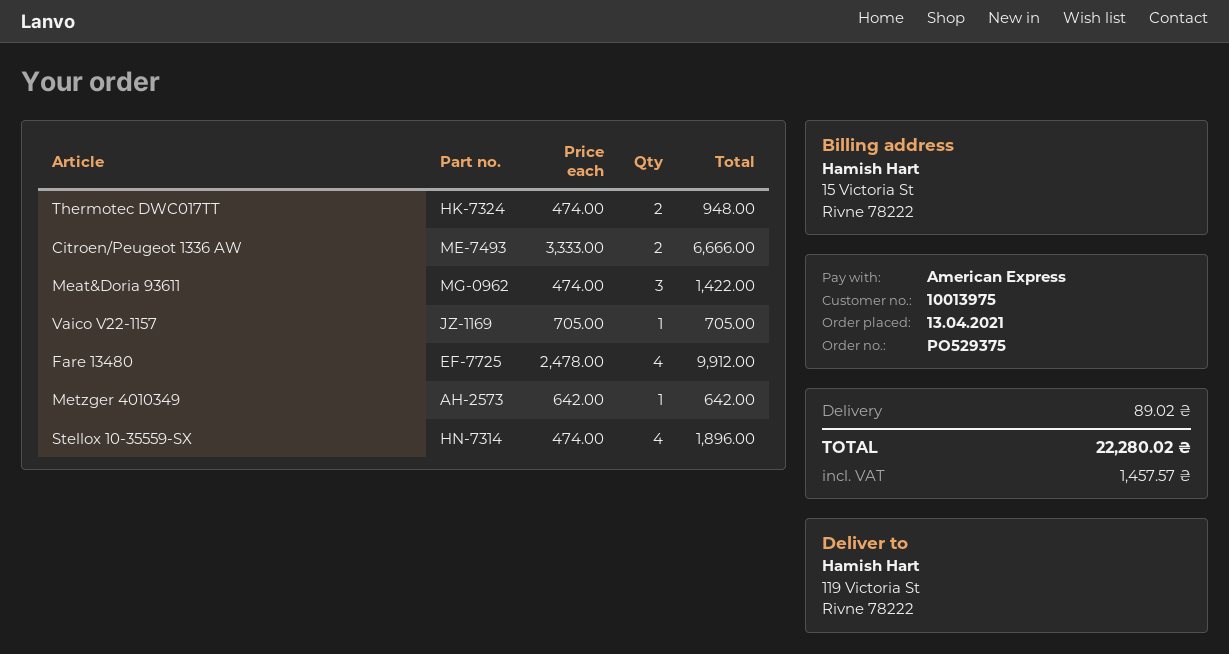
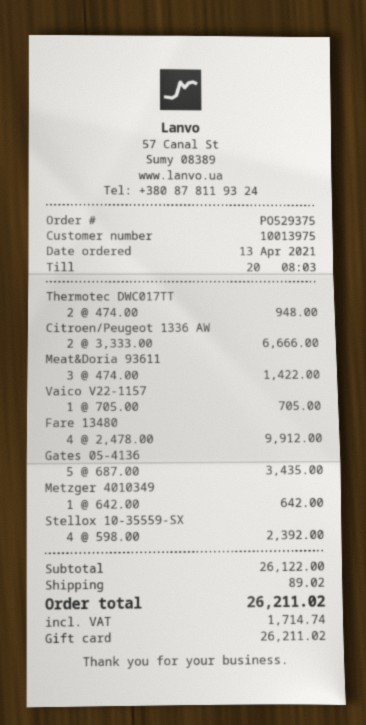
payment method: American Express -> gift card
Stellox 10-35559-SX: 4 x 474.00 = 1896.00 -> 4 x 598.00 = 2392.00
Gates 05-4136: none -> 5 x 687.00 = 3435.00
tax: 1457.57 -> 1714.74
total: 22280.02 -> 26211.02

